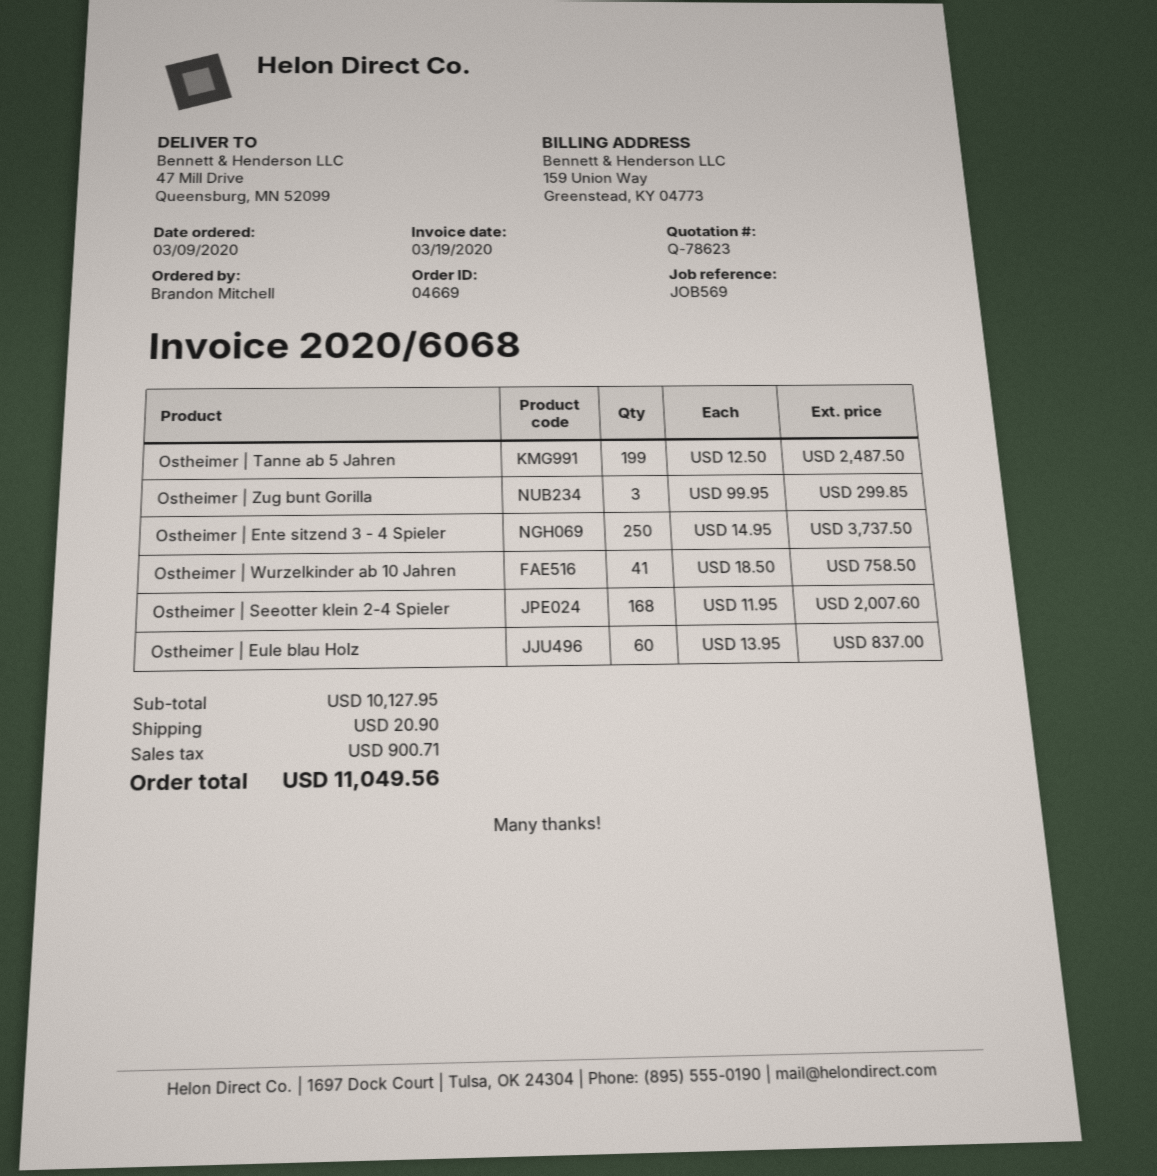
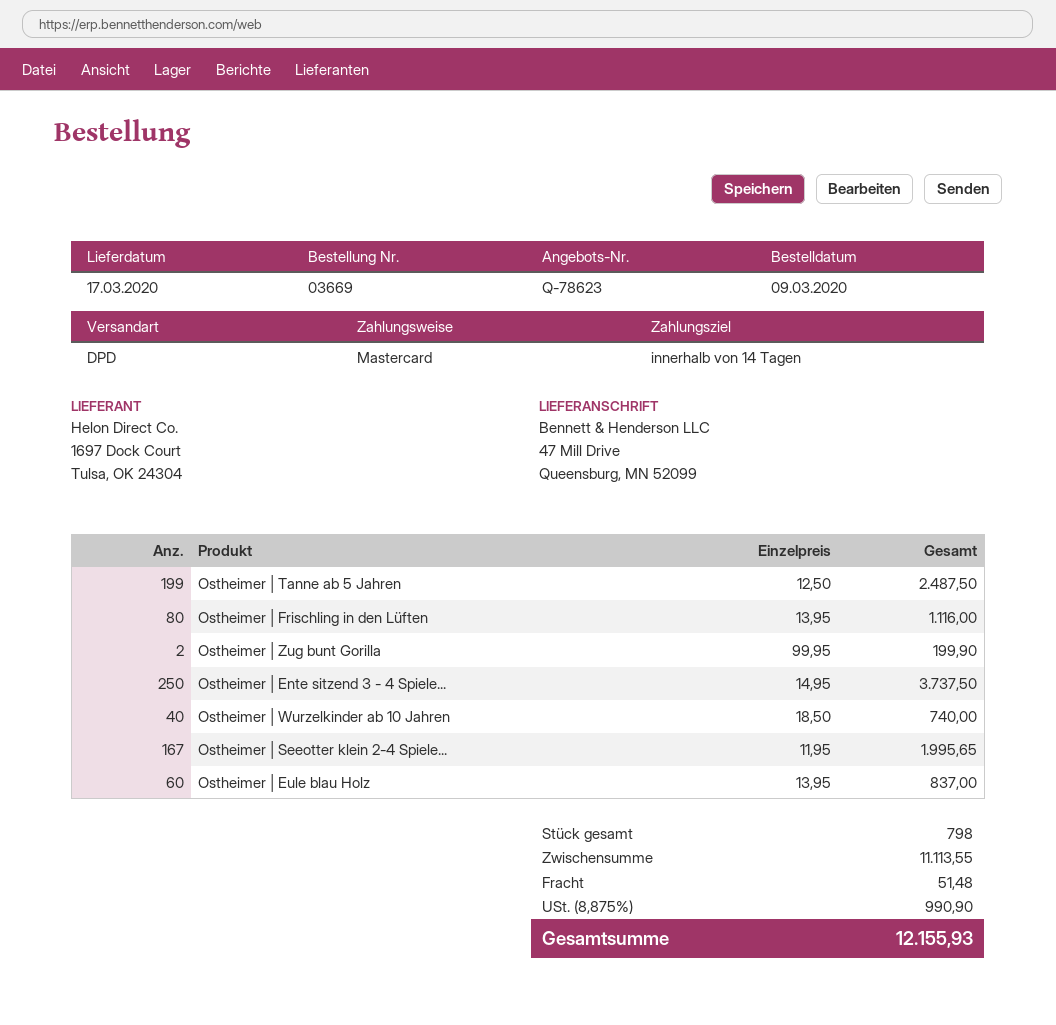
order number: 04669 -> 03669
Ostheimer | Zug bunt Gorilla: 3 x 99.95 = 299.85 -> 2 x 99.95 = 199.90
Ostheimer | Wurzelkinder ab 10 Jahren: 41 x 18.50 = 758.50 -> 40 x 18.50 = 740.00
Ostheimer | Seeotter klein 2-4 Spieler: 168 x 11.95 = 2007.60 -> 167 x 11.95 = 1995.65
Ostheimer | Frischling in den Lüften: none -> 80 x 13.95 = 1116.00
subtotal: 10127.95 -> 11113.55
shipping: 20.90 -> 51.48
tax: 900.71 -> 990.90
total: 11049.56 -> 12155.93

